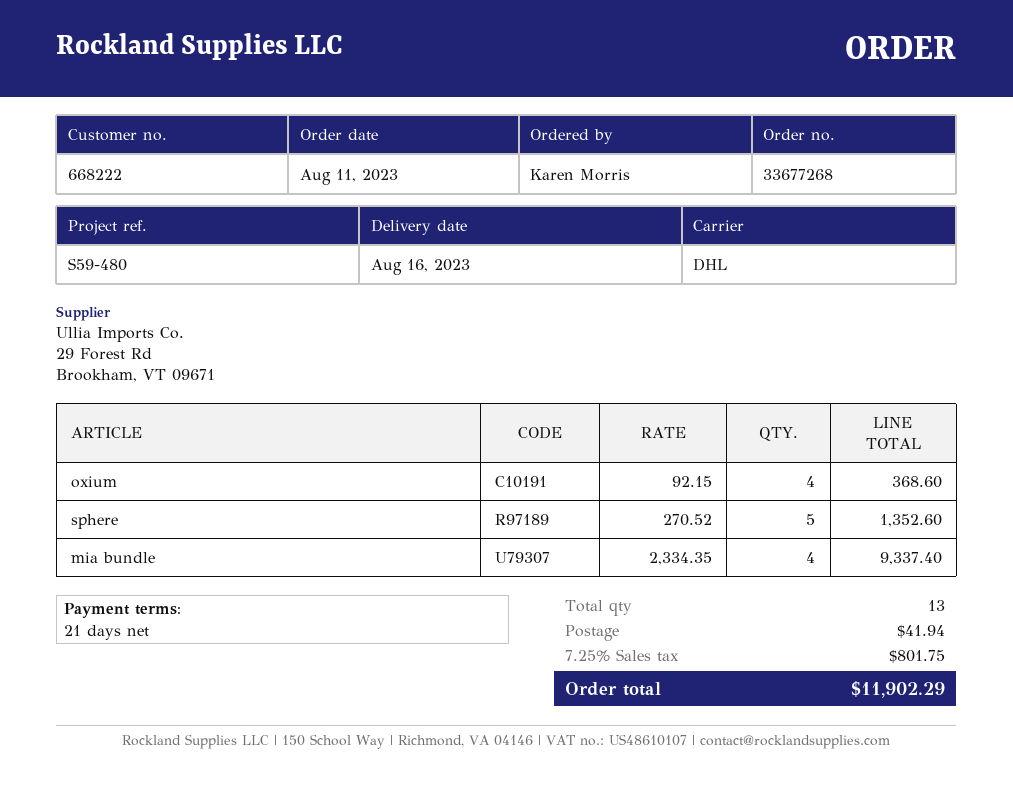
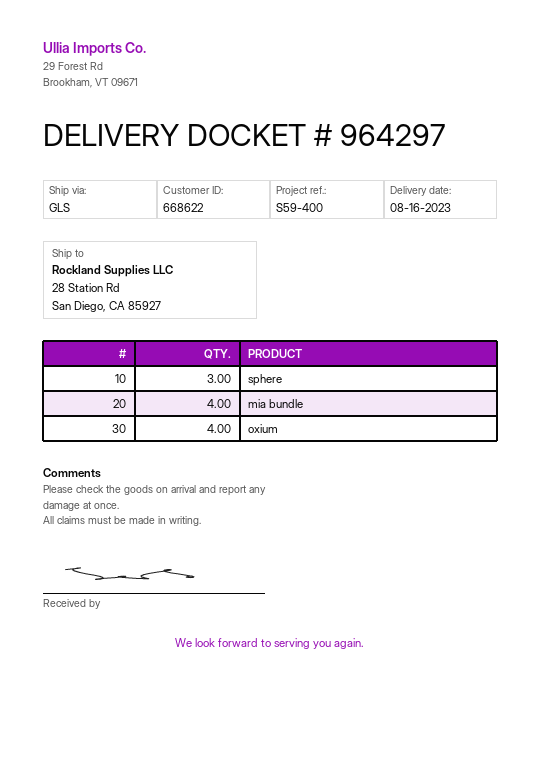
customer number: 668222 -> 668622
reference: S59-480 -> S59-400
shipping method: DHL -> GLS
sphere: 5 -> 3

